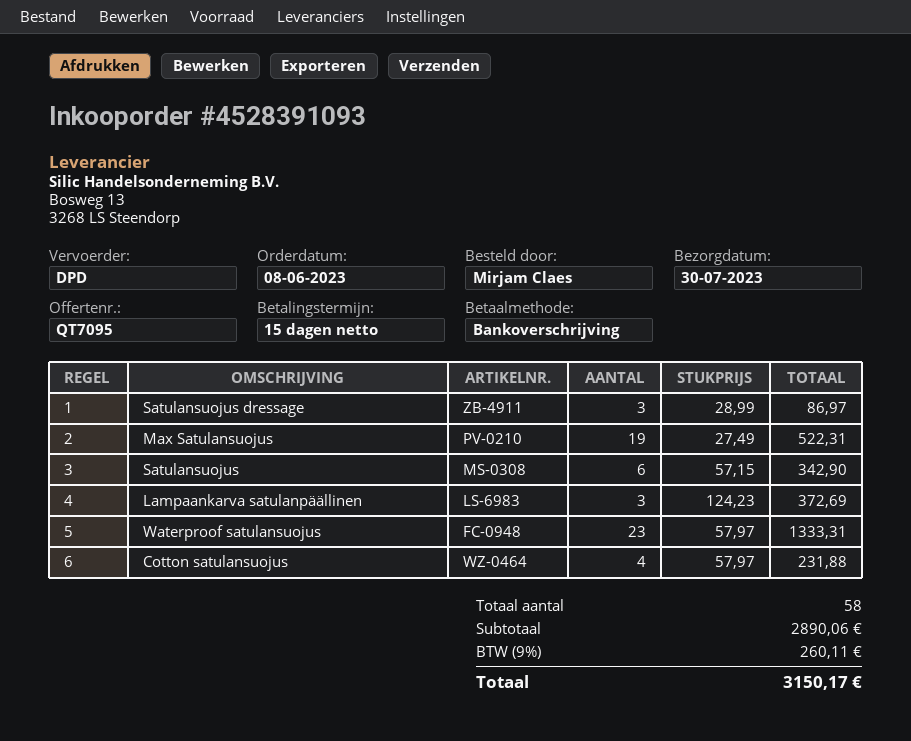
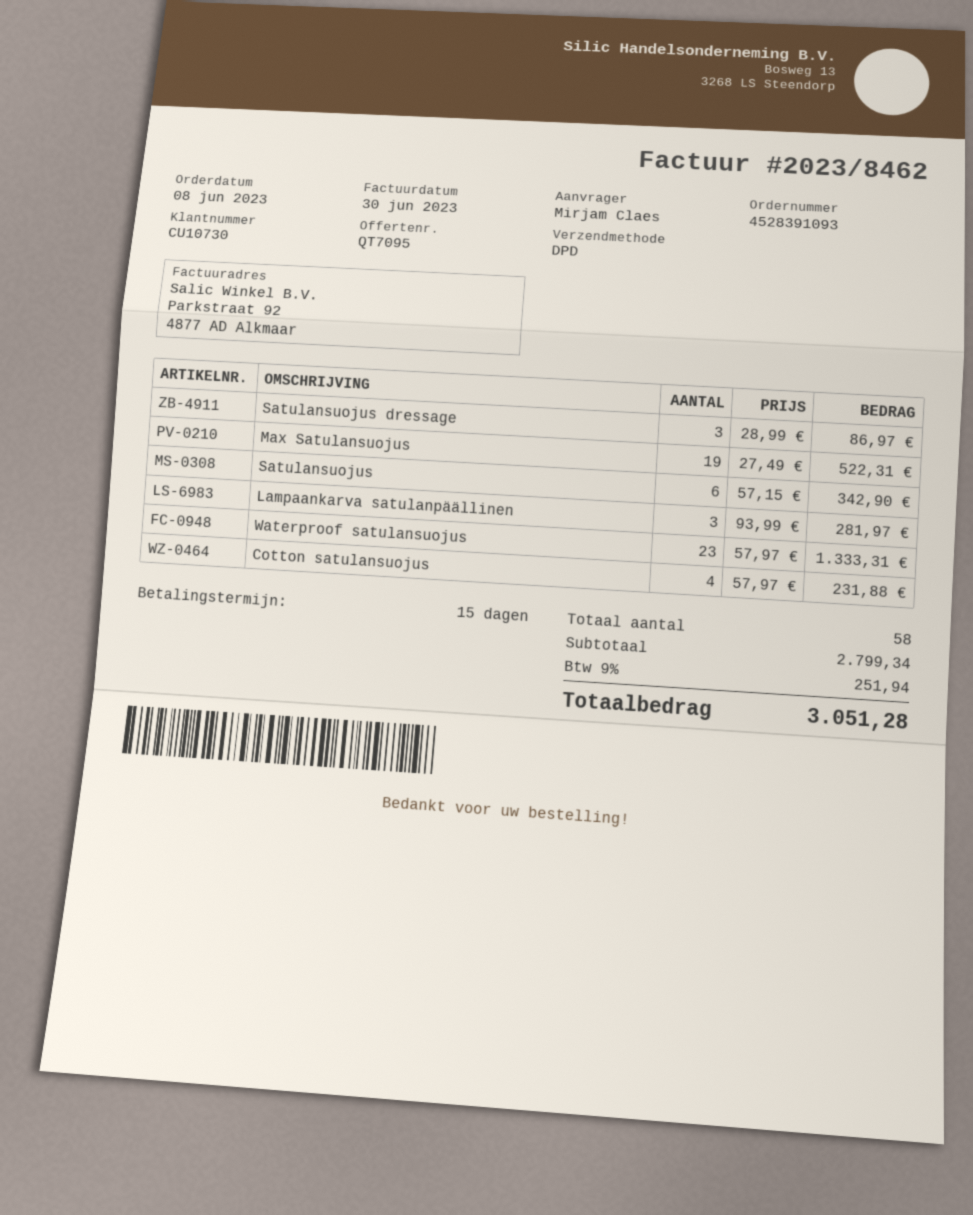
Lampaankarva satulanpäällinen: 3 x 124.23 = 372.69 -> 3 x 93.99 = 281.97
subtotal: 2890.06 -> 2799.34
tax: 9% = 260.11 -> 9% = 251.94
total: 3150.17 -> 3051.28

